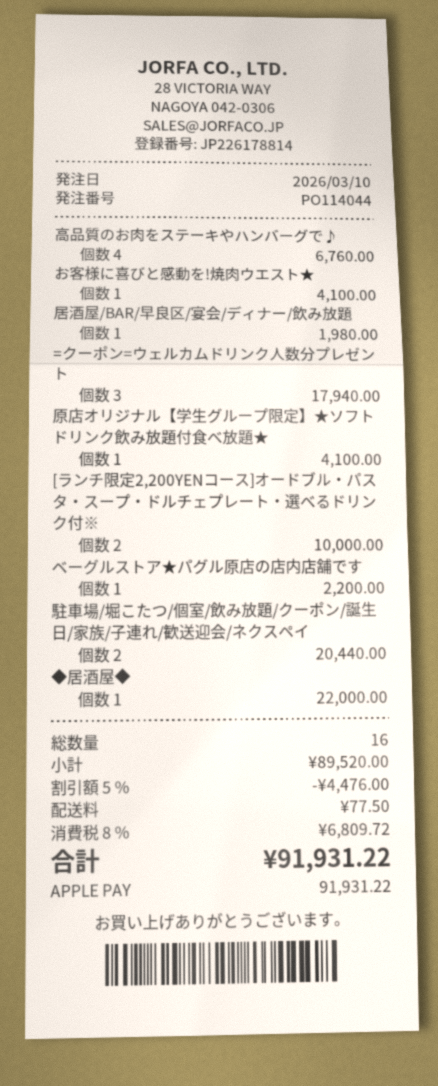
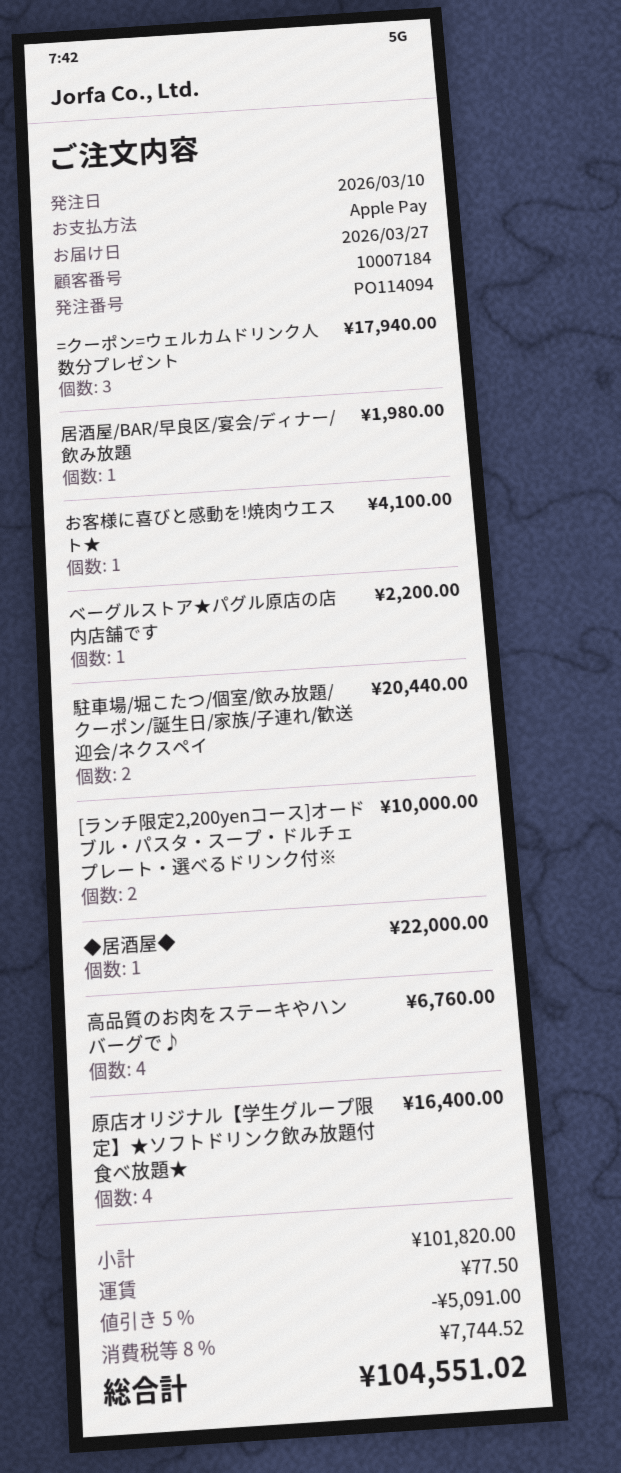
order number: PO114044 -> PO114094
原店オリジナル【学生グループ限定】★ソフトドリンク飲み放題付食べ放題★: 1 for 4100.00 -> 4 for 16400.00
subtotal: 89520.00 -> 101820.00
discount: 5% = 4476.00 -> 5% = 5091.00
tax: 8% = 6809.72 -> 8% = 7744.52
total: 91931.22 -> 104551.02

